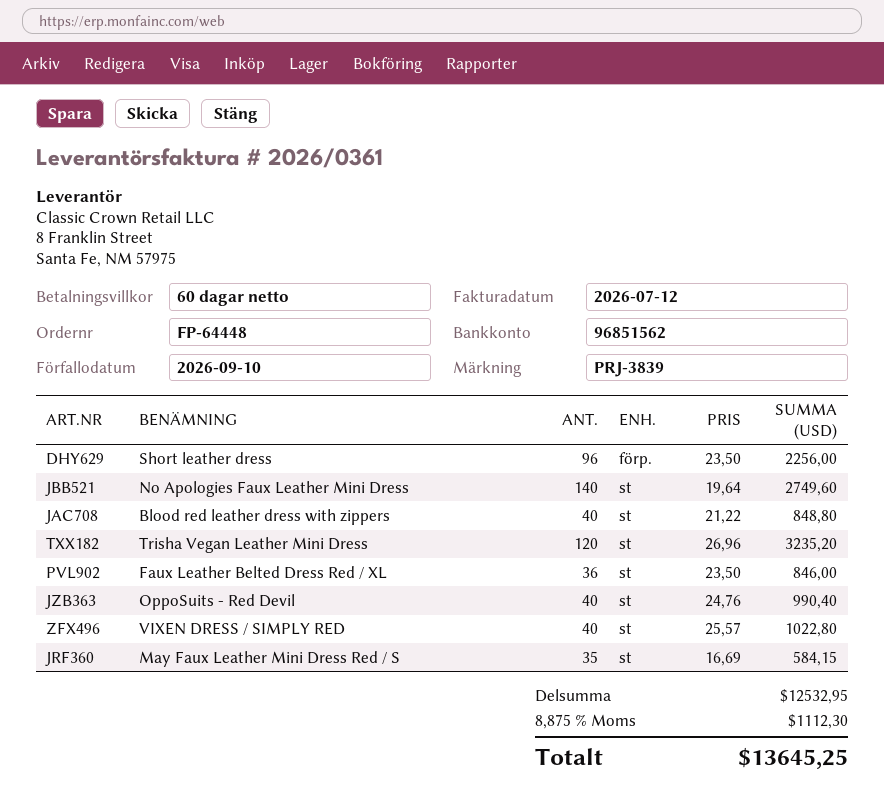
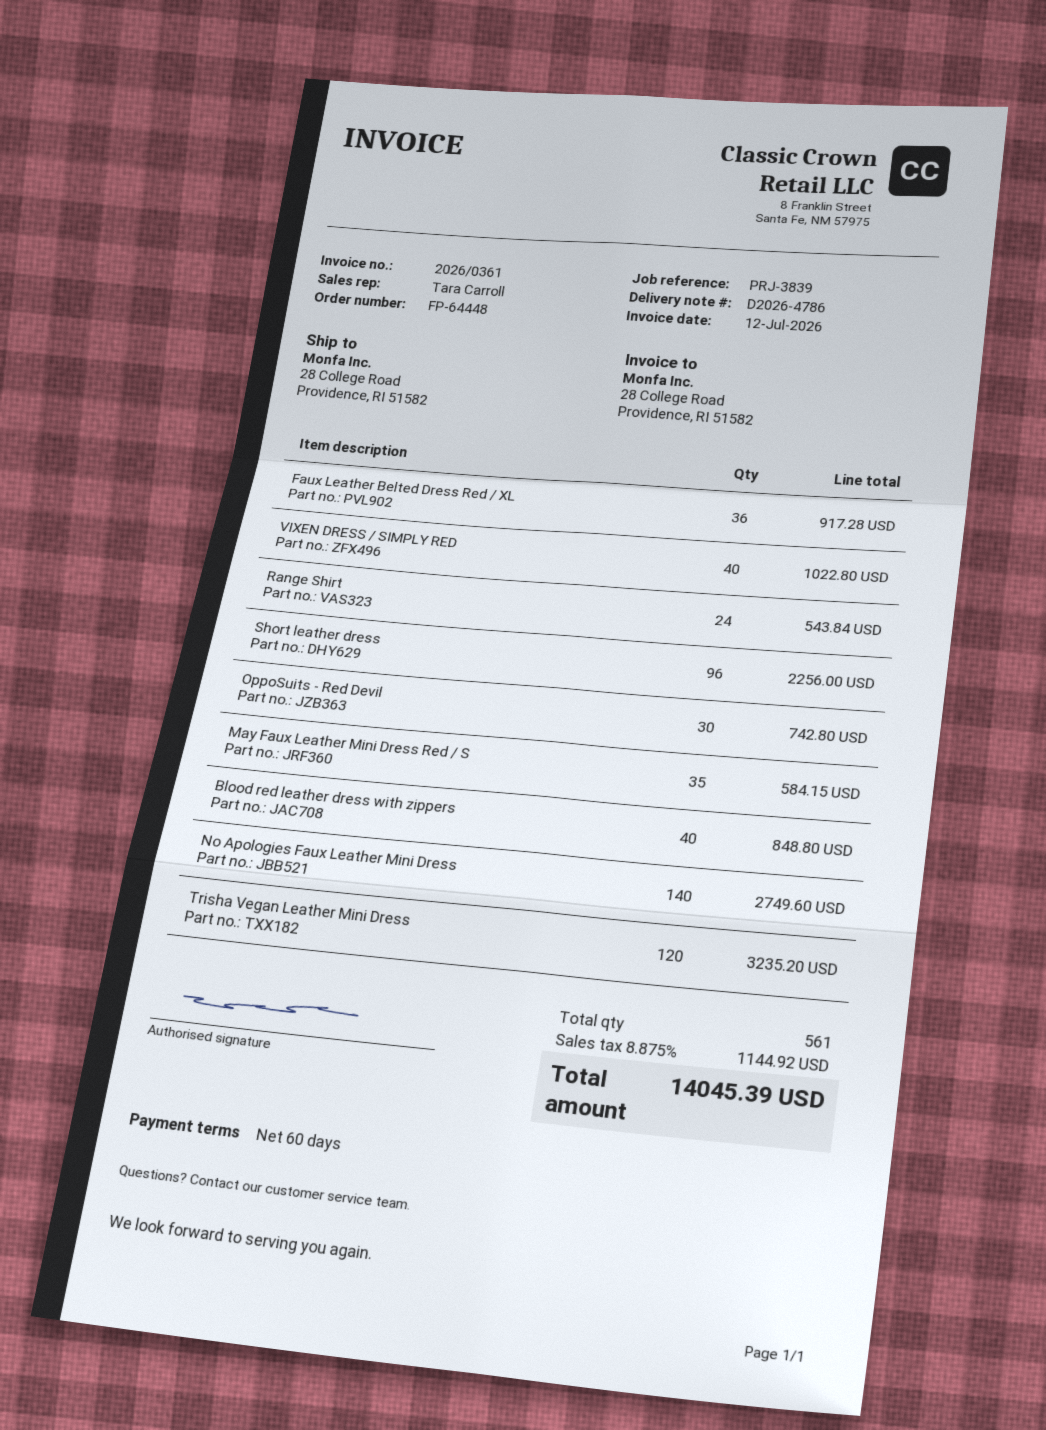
Faux Leather Belted Dress Red / XL: 36 for 846.00 -> 36 for 917.28
OppoSuits - Red Devil: 40 for 990.40 -> 30 for 742.80
Range Shirt: none -> 24 for 543.84
tax: 8.875% = 1112.30 -> 8.875% = 1144.92
total: 13645.25 -> 14045.39

